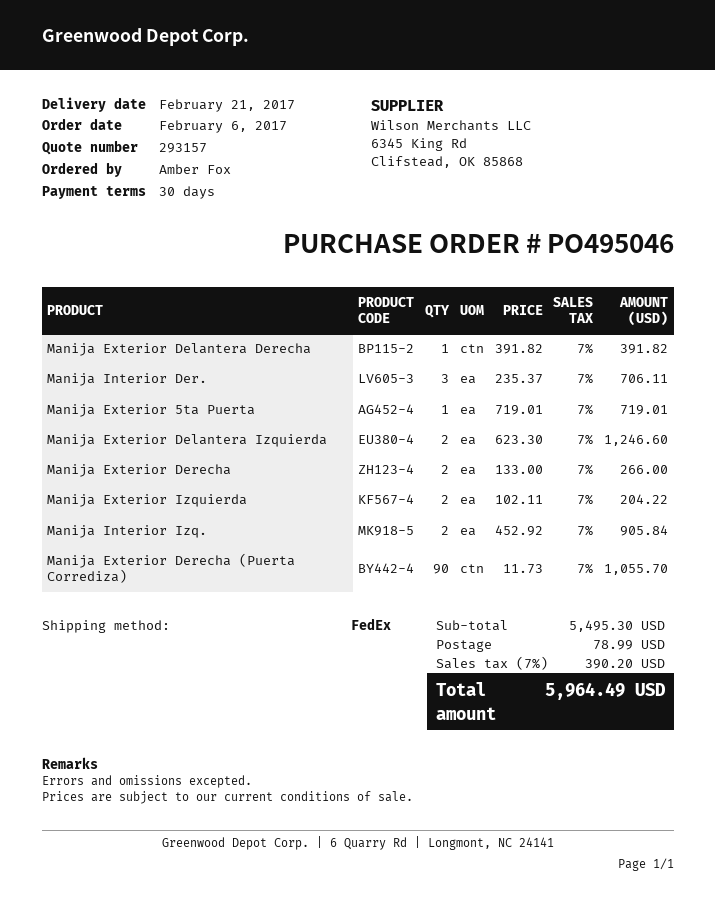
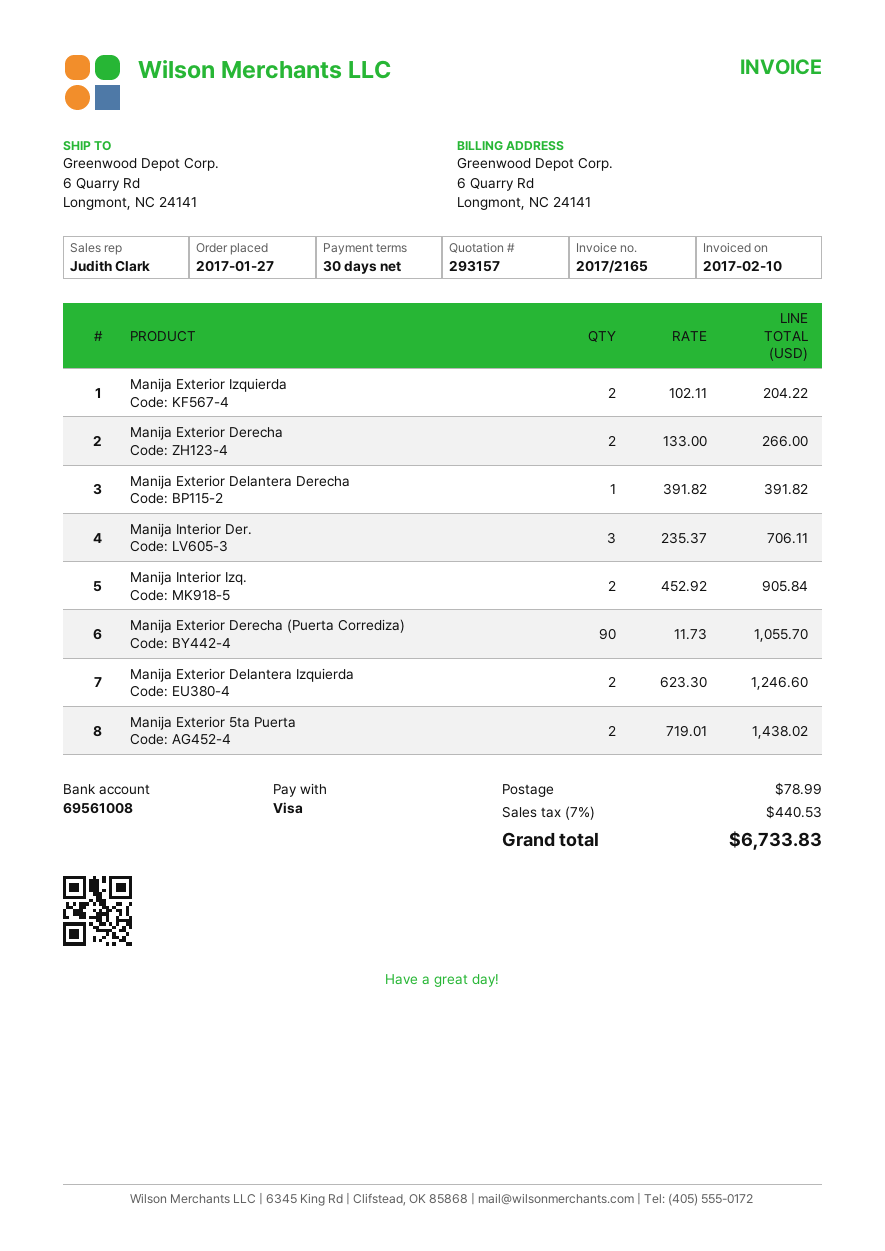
order date: 2017-02-06 -> 2017-01-27
Manija Exterior 5ta Puerta: 1 x 719.01 = 719.01 -> 2 x 719.01 = 1438.02
tax: 7% = 390.20 -> 7% = 440.53
total: 5964.49 -> 6733.83

